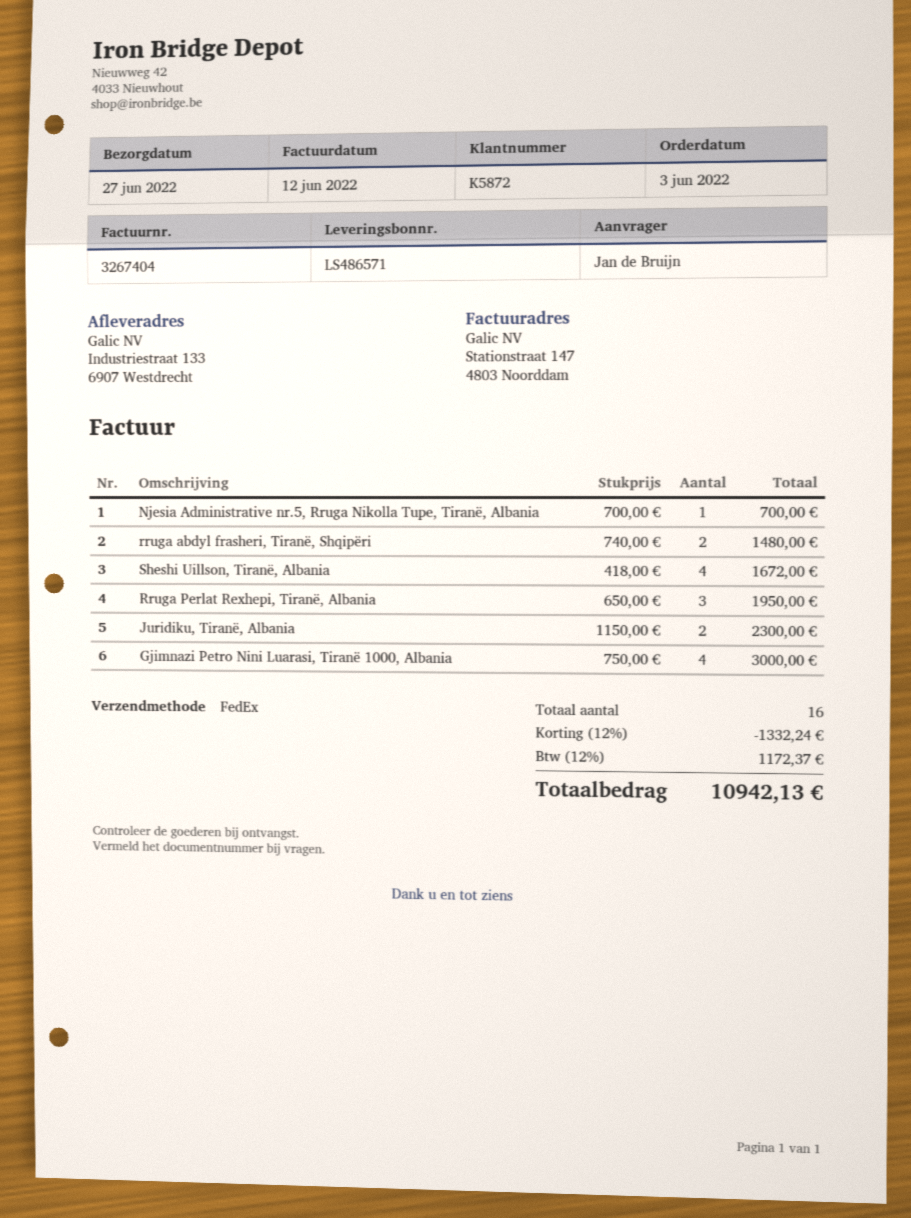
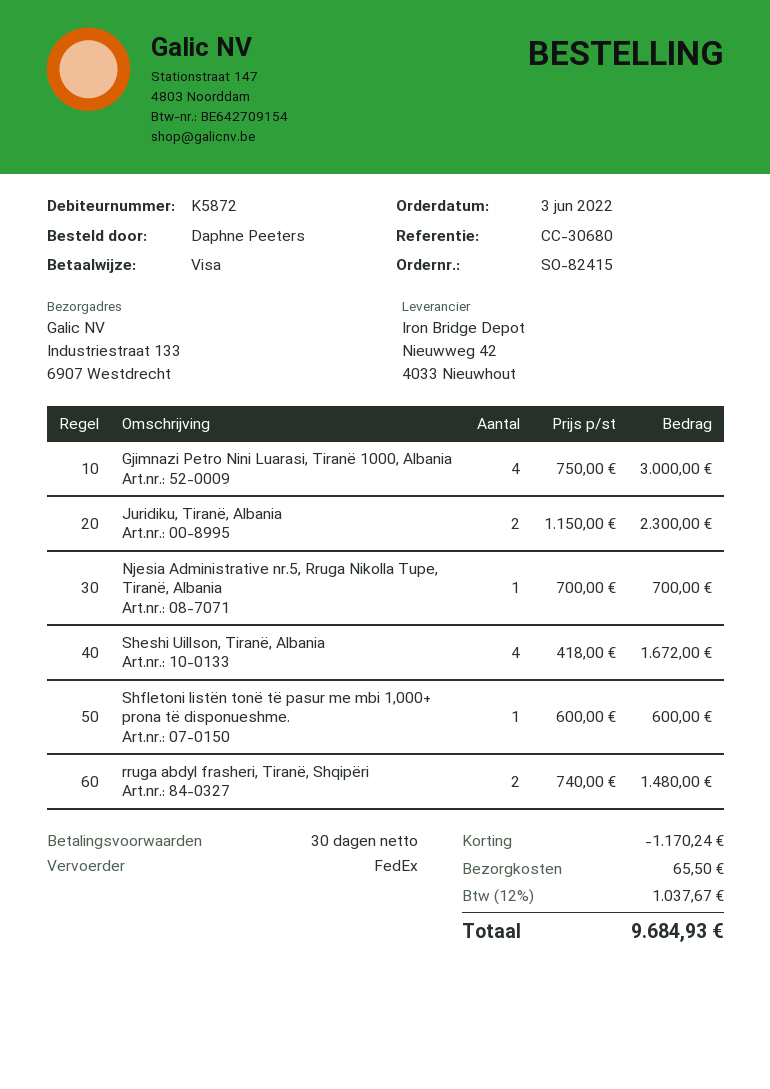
ordered by: Jan de Bruijn -> Daphne Peeters
Rruga Perlat Rexhepi, Tiranë, Albania: 3 x 650.00 = 1950.00 -> none
Shfletoni listën tonë të pasur me mbi 1,000+ prona të disponueshme.: none -> 1 x 600.00 = 600.00
discount: 1332.24 -> 1170.24
shipping: none -> 65.50
tax: 12% = 1172.37 -> 12% = 1037.67
total: 10942.13 -> 9684.93

